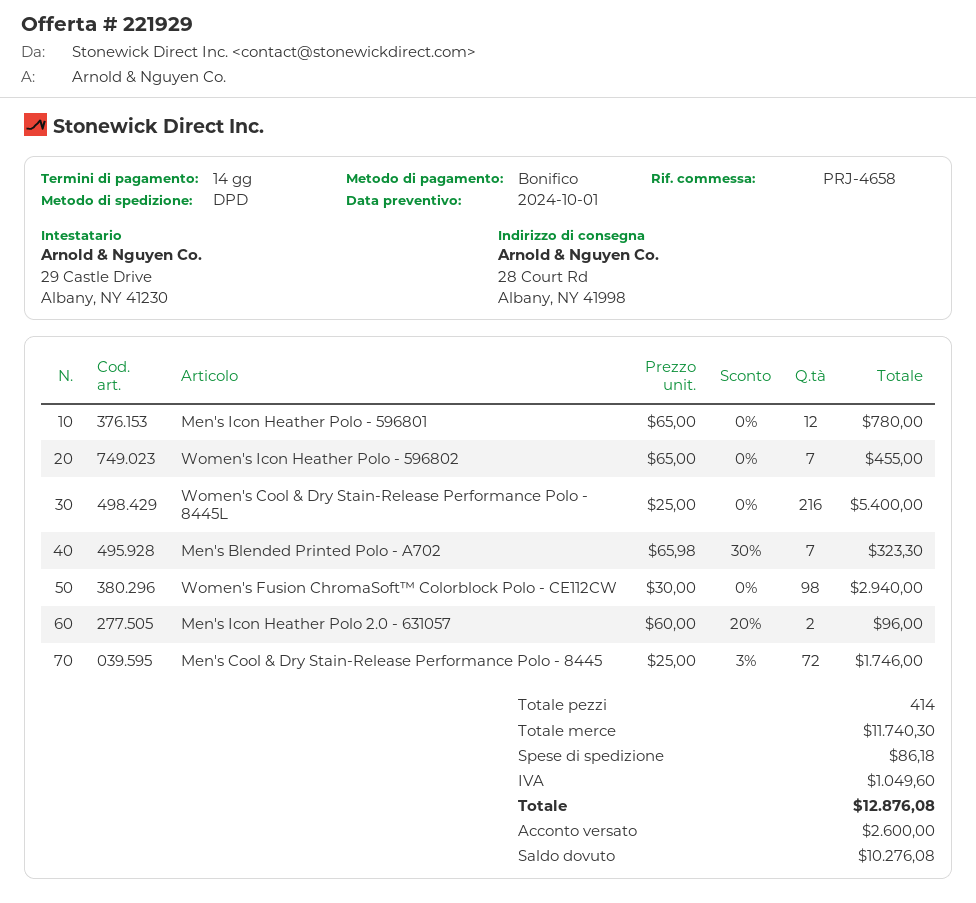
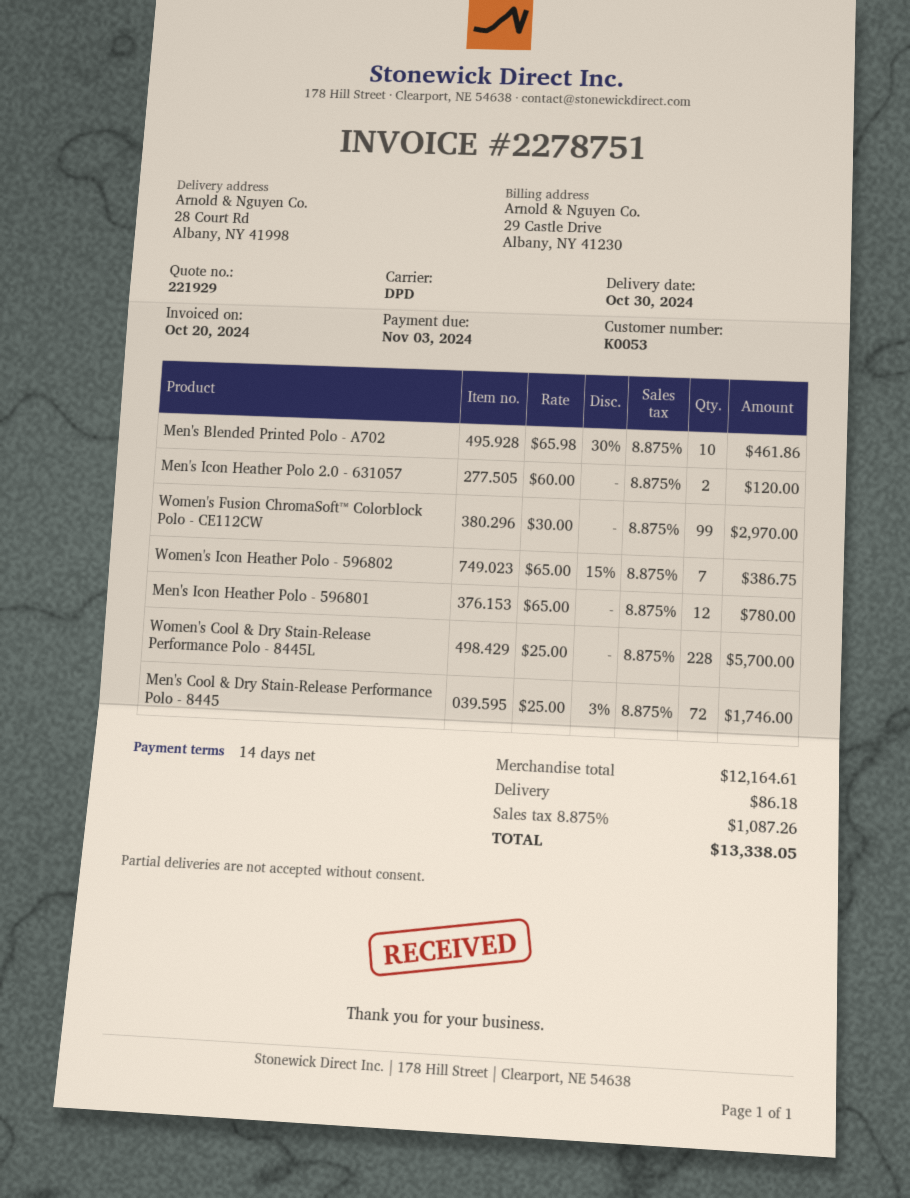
Women's Icon Heather Polo - 596802: 7 x 65.00 = 455.00 -> 7 x 65.00 - 15% = 386.75
Women's Cool & Dry Stain-Release Performance Polo - 8445L: 216 x 25.00 = 5400.00 -> 228 x 25.00 = 5700.00
Men's Blended Printed Polo - A702: 7 x 65.98 - 30% = 323.30 -> 10 x 65.98 - 30% = 461.86
Women's Fusion ChromaSoft™ Colorblock Polo - CE112CW: 98 x 30.00 = 2940.00 -> 99 x 30.00 = 2970.00
Men's Icon Heather Polo 2.0 - 631057: 2 x 60.00 - 20% = 96.00 -> 2 x 60.00 = 120.00
subtotal: 11740.30 -> 12164.61
tax: 1049.60 -> 1087.26
total: 12876.08 -> 13338.05

